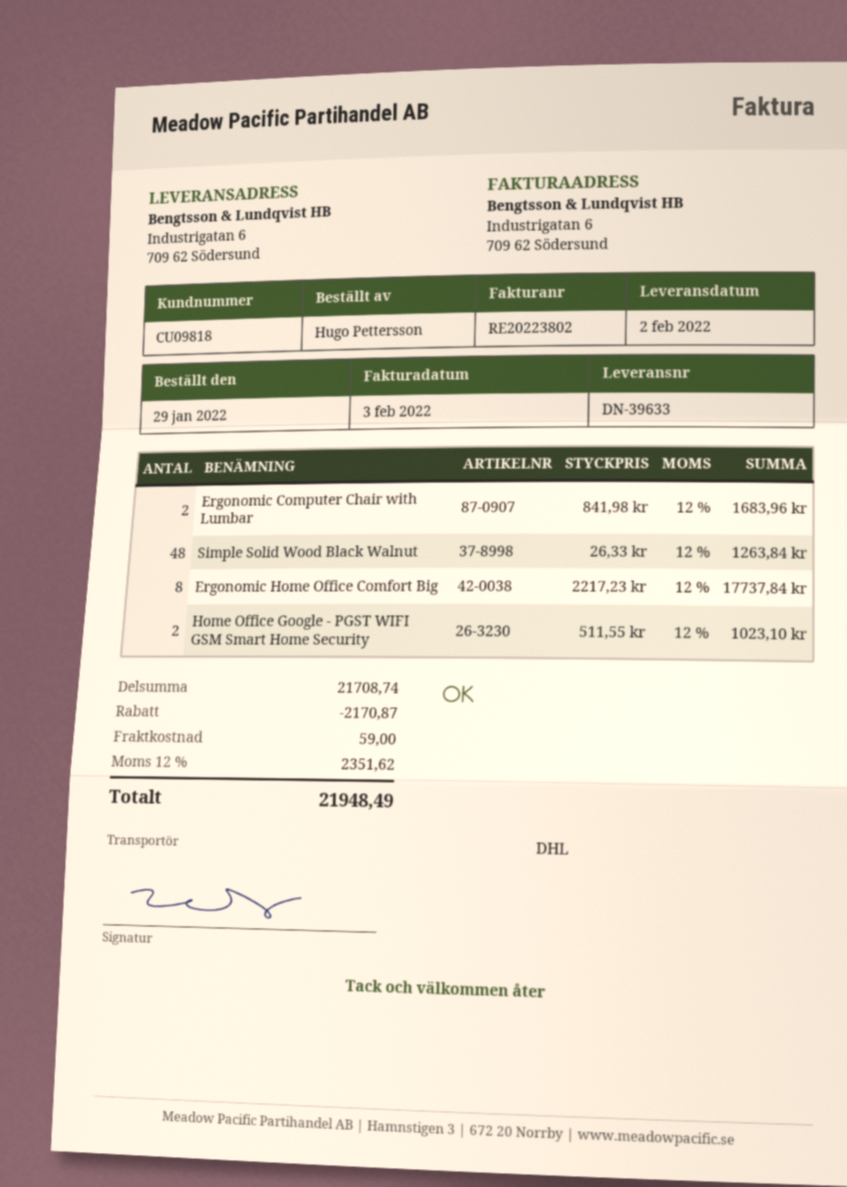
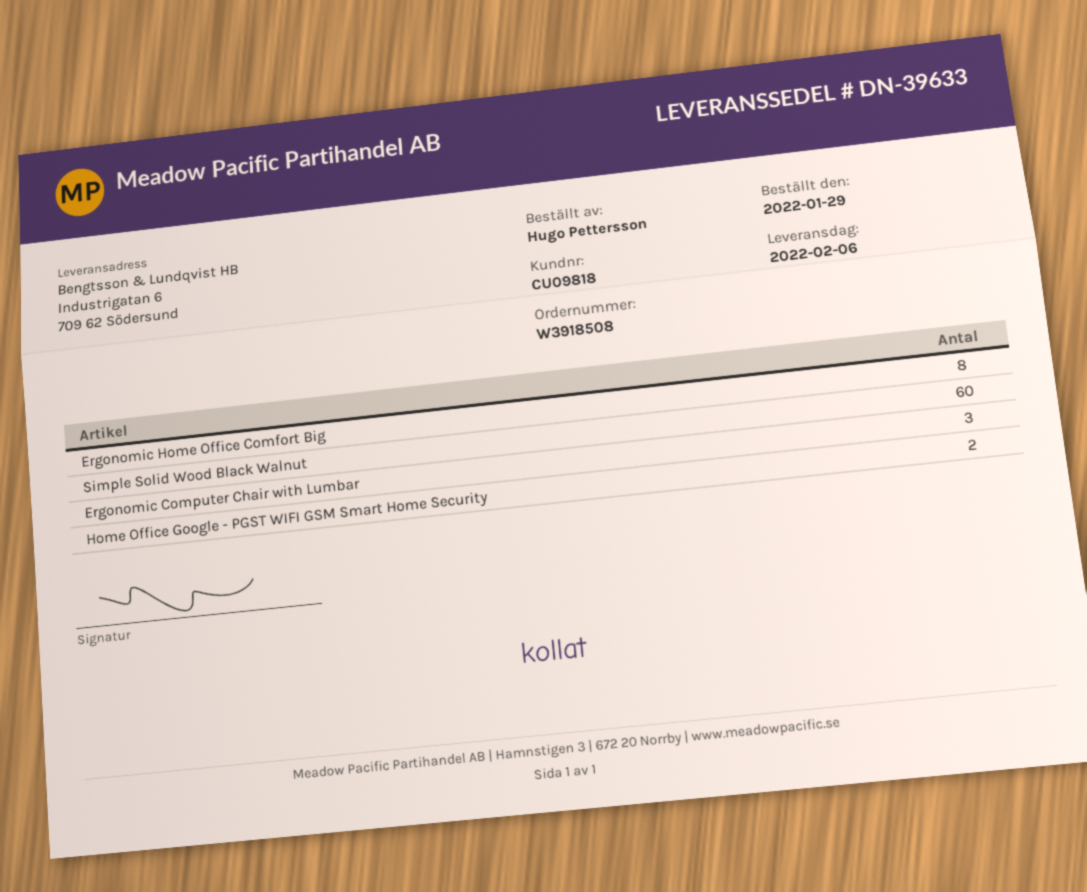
delivery date: 2022-02-02 -> 2022-02-06
Ergonomic Computer Chair with Lumbar: 2 -> 3
Simple Solid Wood Black Walnut: 48 -> 60

